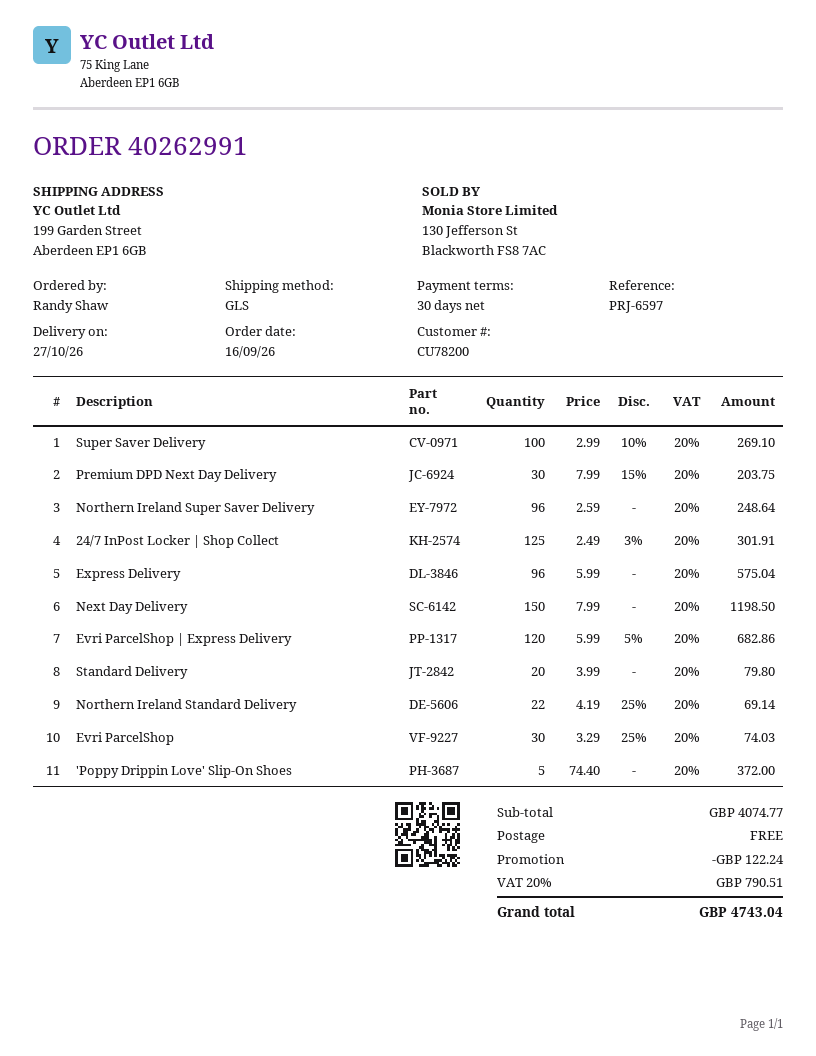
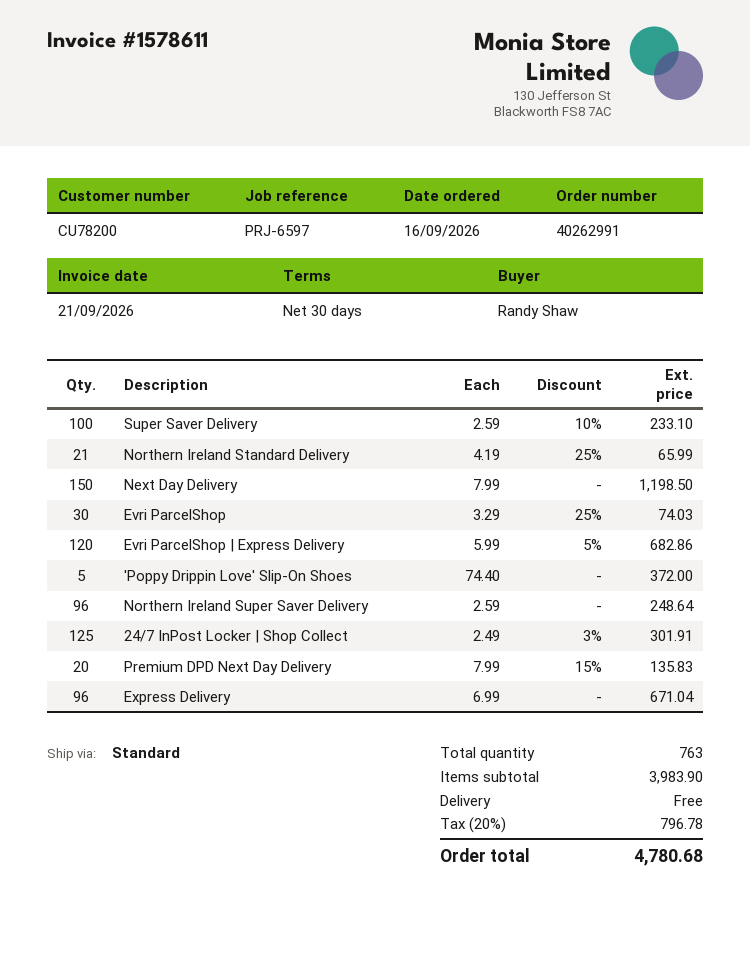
shipping method: GLS -> standard
Super Saver Delivery: 100 x 2.99 - 10% = 269.10 -> 100 x 2.59 - 10% = 233.10
Premium DPD Next Day Delivery: 30 x 7.99 - 15% = 203.75 -> 20 x 7.99 - 15% = 135.83
Express Delivery: 96 x 5.99 = 575.04 -> 96 x 6.99 = 671.04
Standard Delivery: 20 x 3.99 = 79.80 -> none
Northern Ireland Standard Delivery: 22 x 4.19 - 25% = 69.14 -> 21 x 4.19 - 25% = 65.99
subtotal: 4074.77 -> 3983.90
discount: 122.24 -> none
tax: 20% = 790.51 -> 20% = 796.78
total: 4743.04 -> 4780.68

